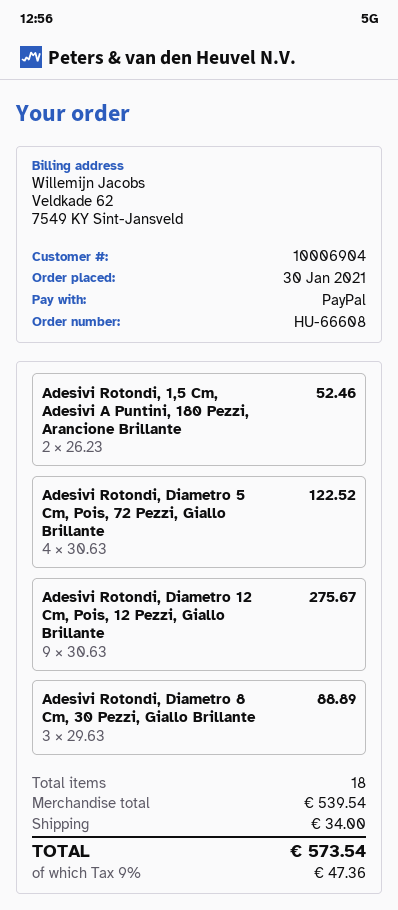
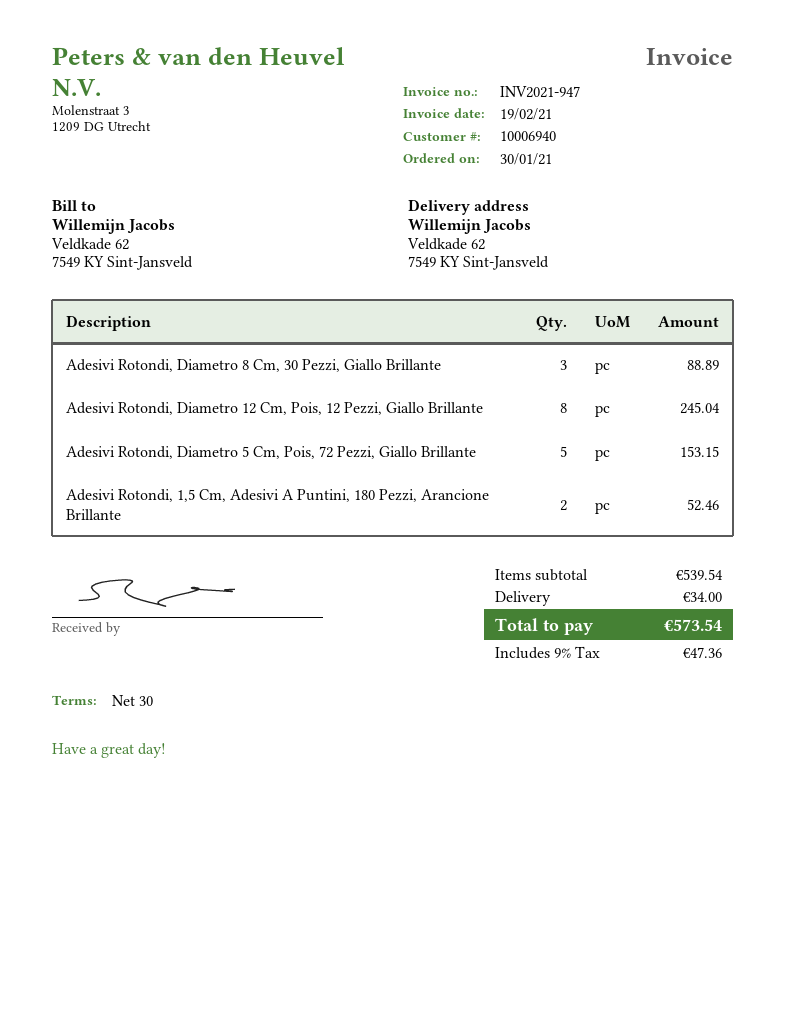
customer number: 10006904 -> 10006940
Adesivi Rotondi, Diametro 5 Cm, Pois, 72 Pezzi, Giallo Brillante: 4 for 122.52 -> 5 for 153.15
Adesivi Rotondi, Diametro 12 Cm, Pois, 12 Pezzi, Giallo Brillante: 9 for 275.67 -> 8 for 245.04

